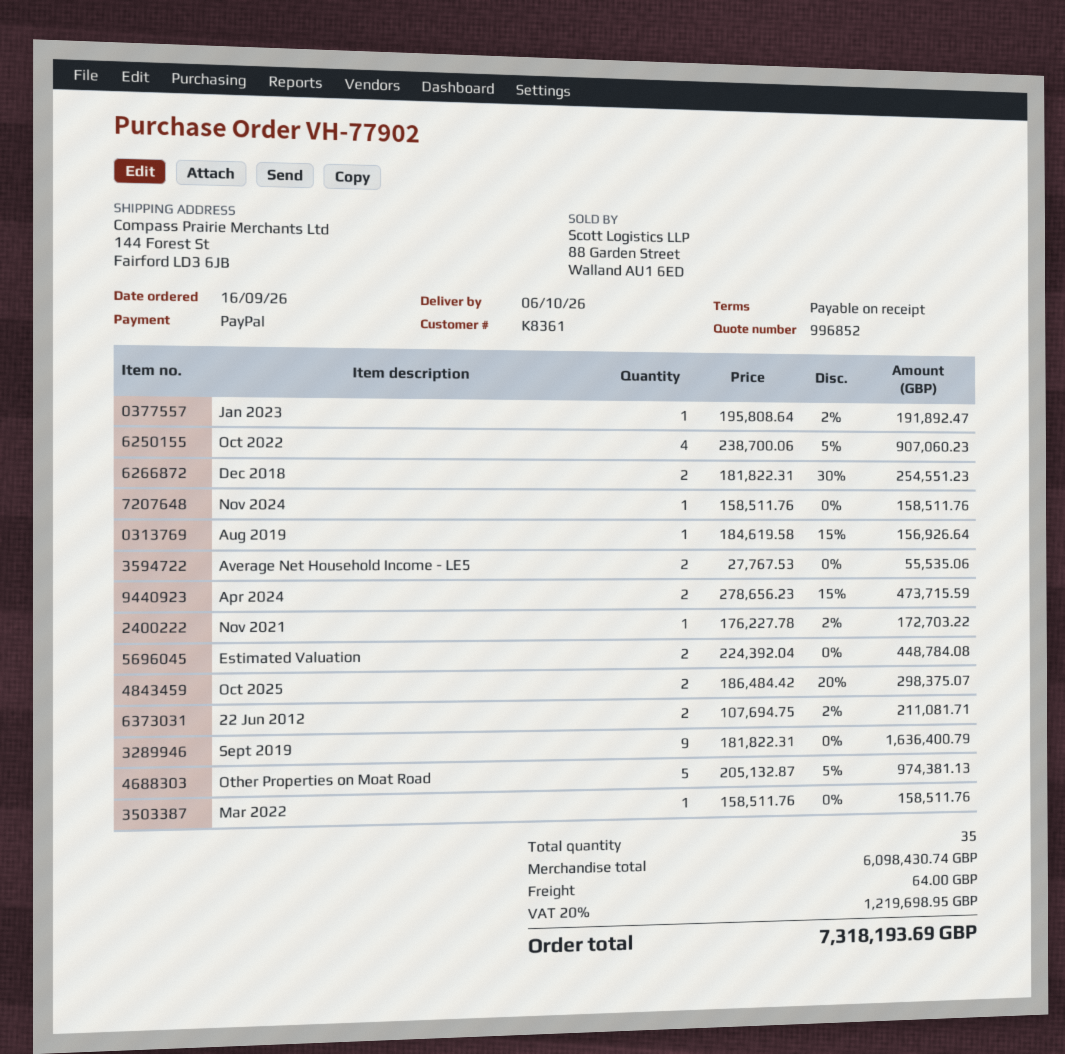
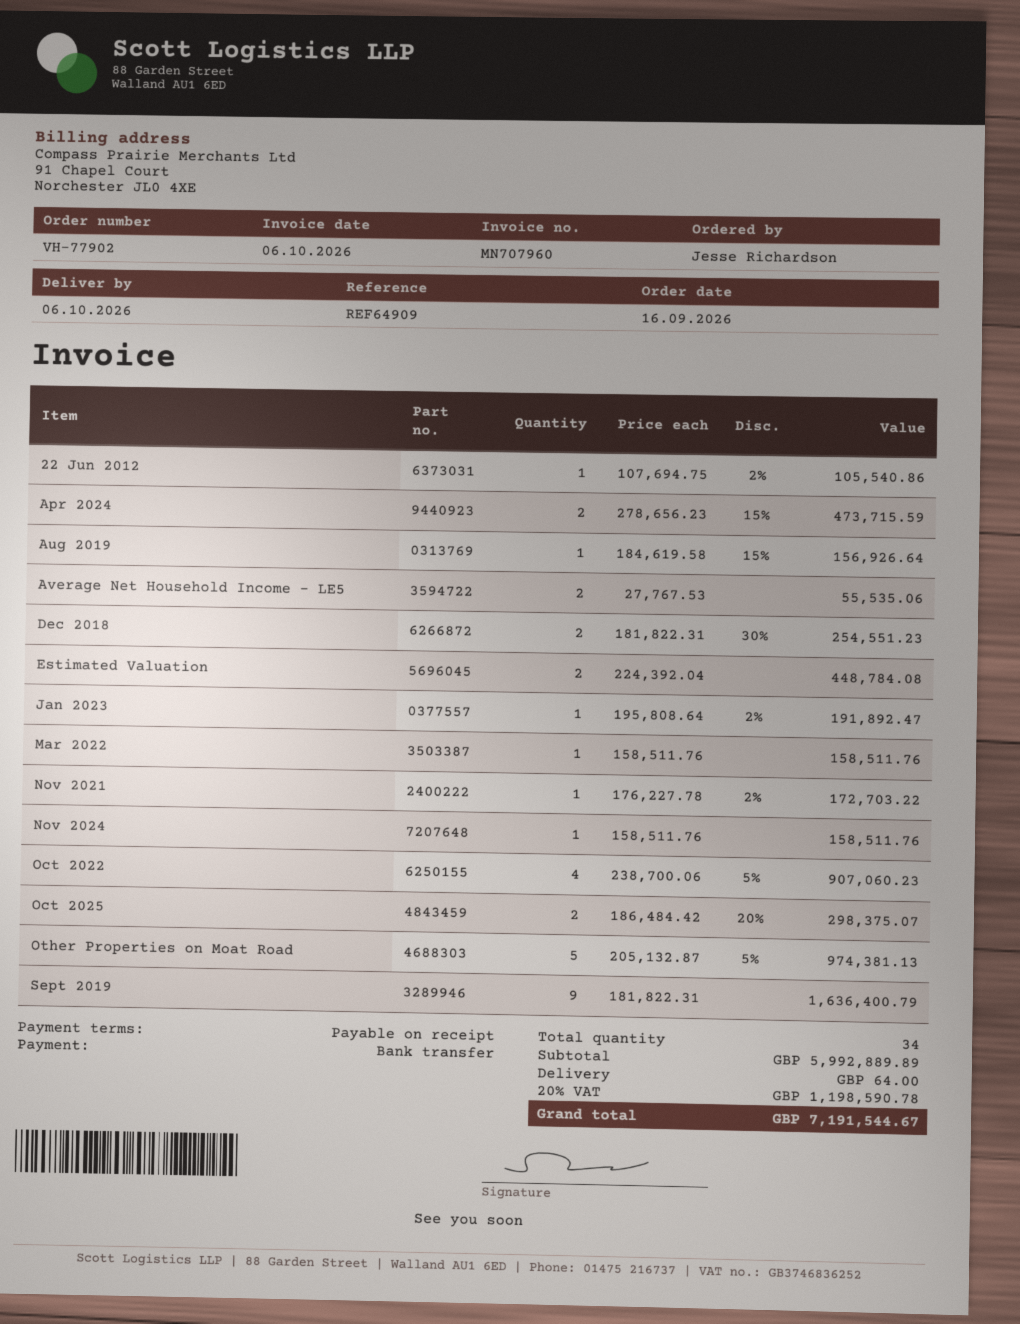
payment method: PayPal -> bank transfer
22 Jun 2012: 2 x 107694.75 - 2% = 211081.71 -> 1 x 107694.75 - 2% = 105540.86
total quantity: 35 -> 34
subtotal: 6098430.74 -> 5992889.89
tax: 20% = 1219698.95 -> 20% = 1198590.78
total: 7318193.69 -> 7191544.67

